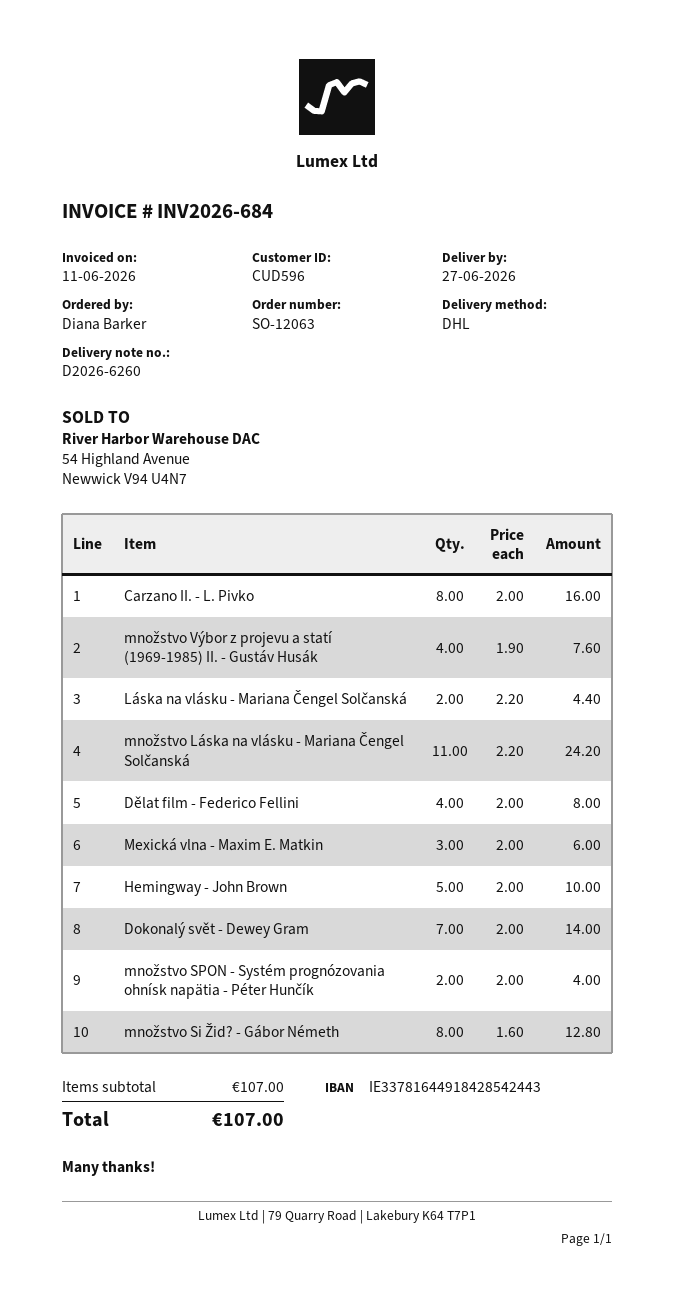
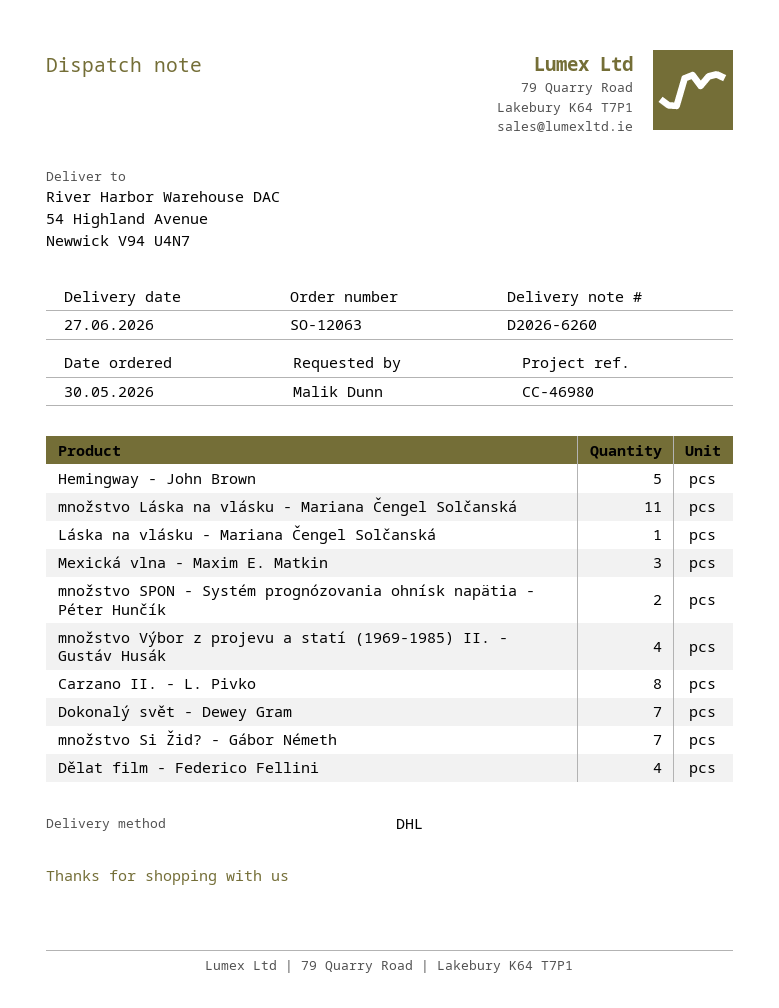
ordered by: Diana Barker -> Malik Dunn
Láska na vlásku - Mariana Čengel Solčanská: 2 -> 1
množstvo Si Žid? - Gábor Németh: 8 -> 7

